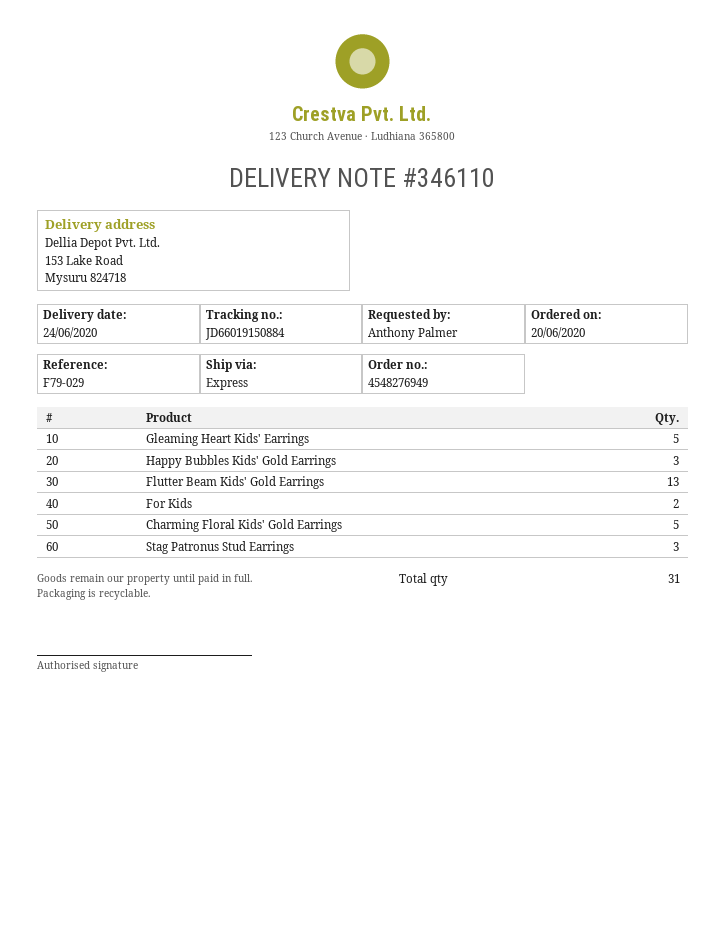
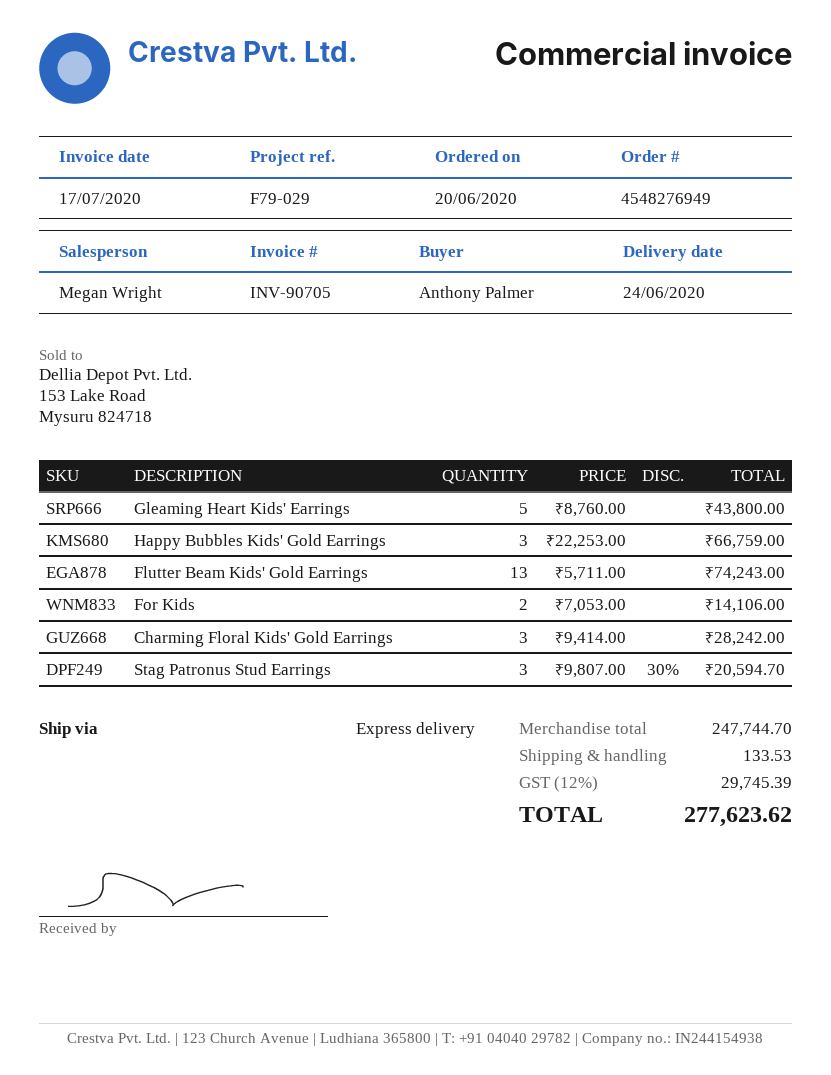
Charming Floral Kids' Gold Earrings: 5 -> 3

